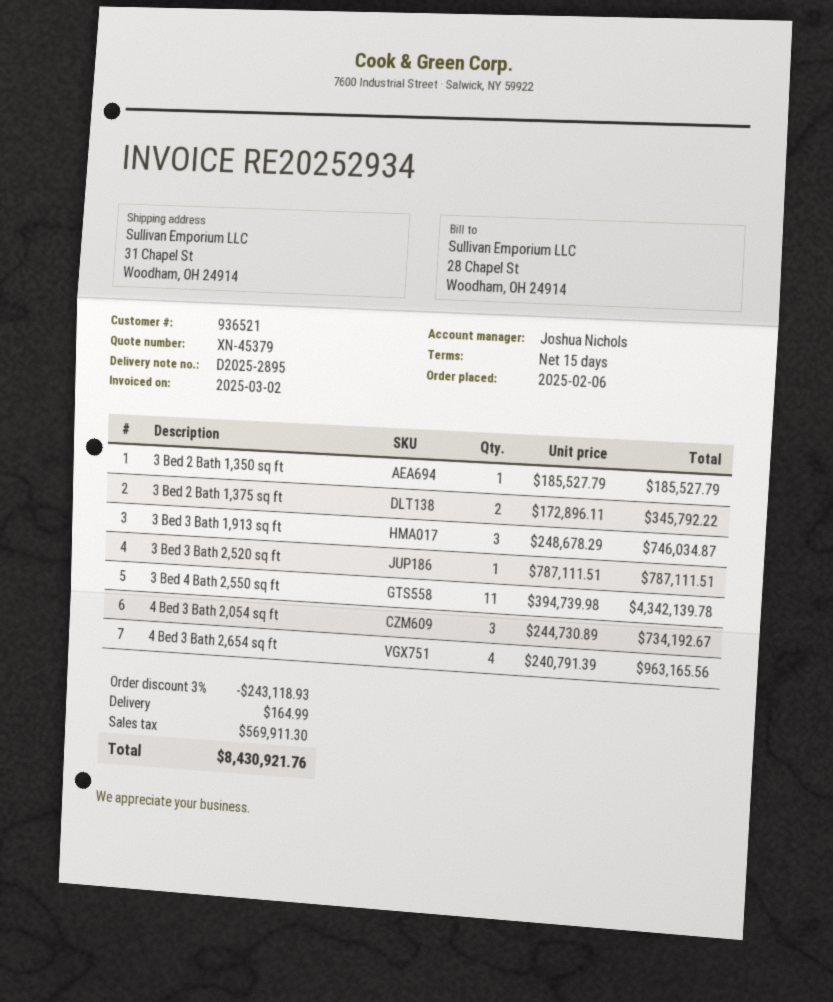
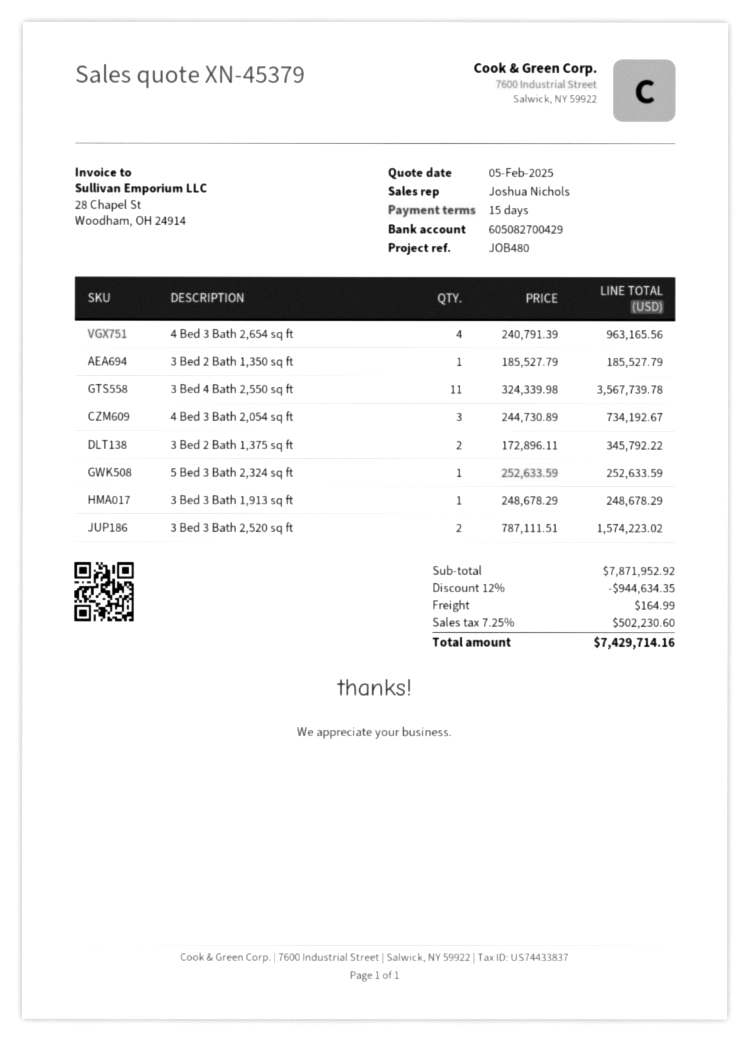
3 Bed 3 Bath 1,913 sq ft: 3 x 248678.29 = 746034.87 -> 1 x 248678.29 = 248678.29
3 Bed 3 Bath 2,520 sq ft: 1 x 787111.51 = 787111.51 -> 2 x 787111.51 = 1574223.02
3 Bed 4 Bath 2,550 sq ft: 11 x 394739.98 = 4342139.78 -> 11 x 324339.98 = 3567739.78
5 Bed 3 Bath 2,324 sq ft: none -> 1 x 252633.59 = 252633.59
discount: 3% = 243118.93 -> 12% = 944634.35
tax: 569911.30 -> 502230.60
total: 8430921.76 -> 7429714.16

